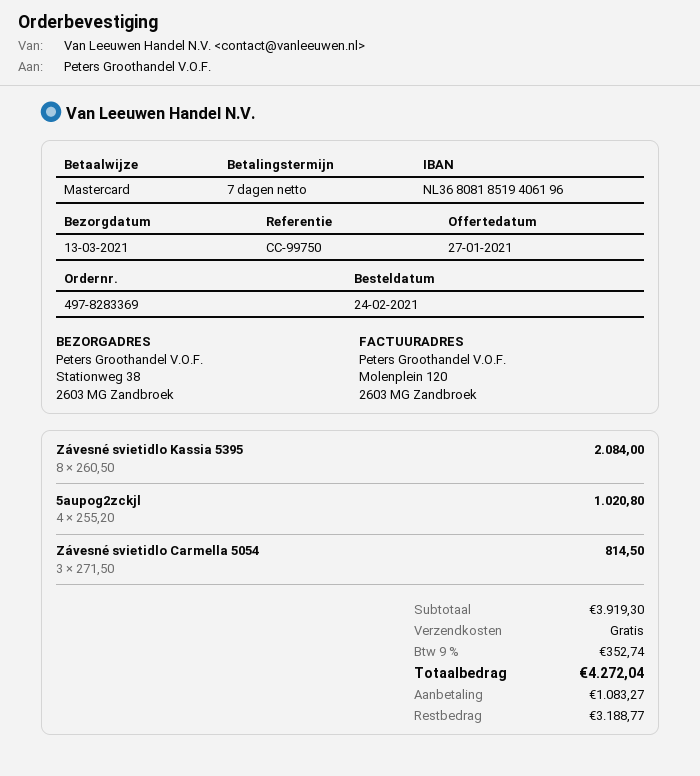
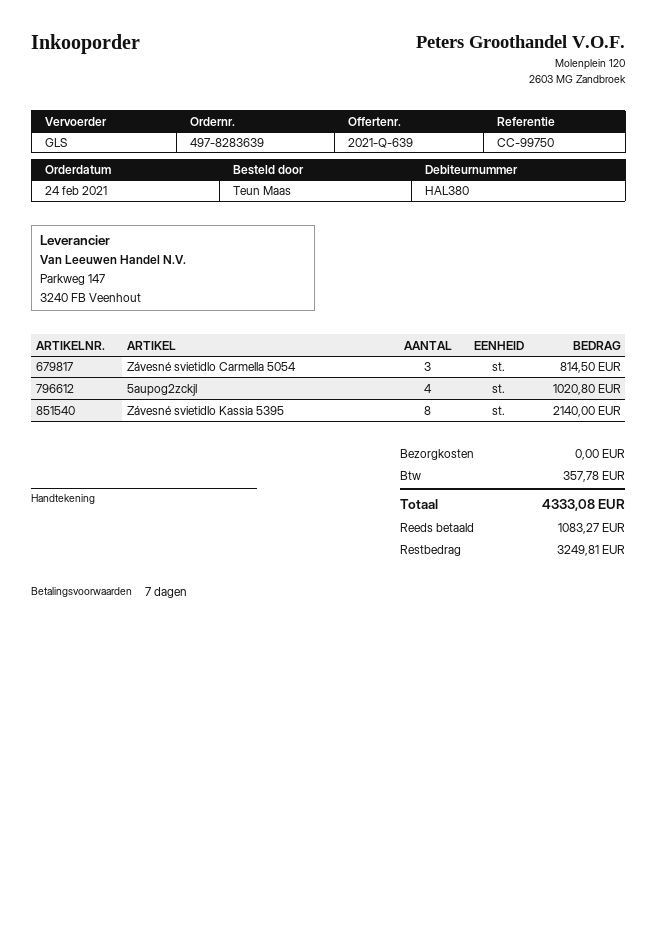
order number: 497-8283369 -> 497-8283639
Závesné svietidlo Kassia 5395: 8 for 2084.00 -> 8 for 2140.00
tax: 352.74 -> 357.78
total: 4272.04 -> 4333.08
balance: 3188.77 -> 3249.81

